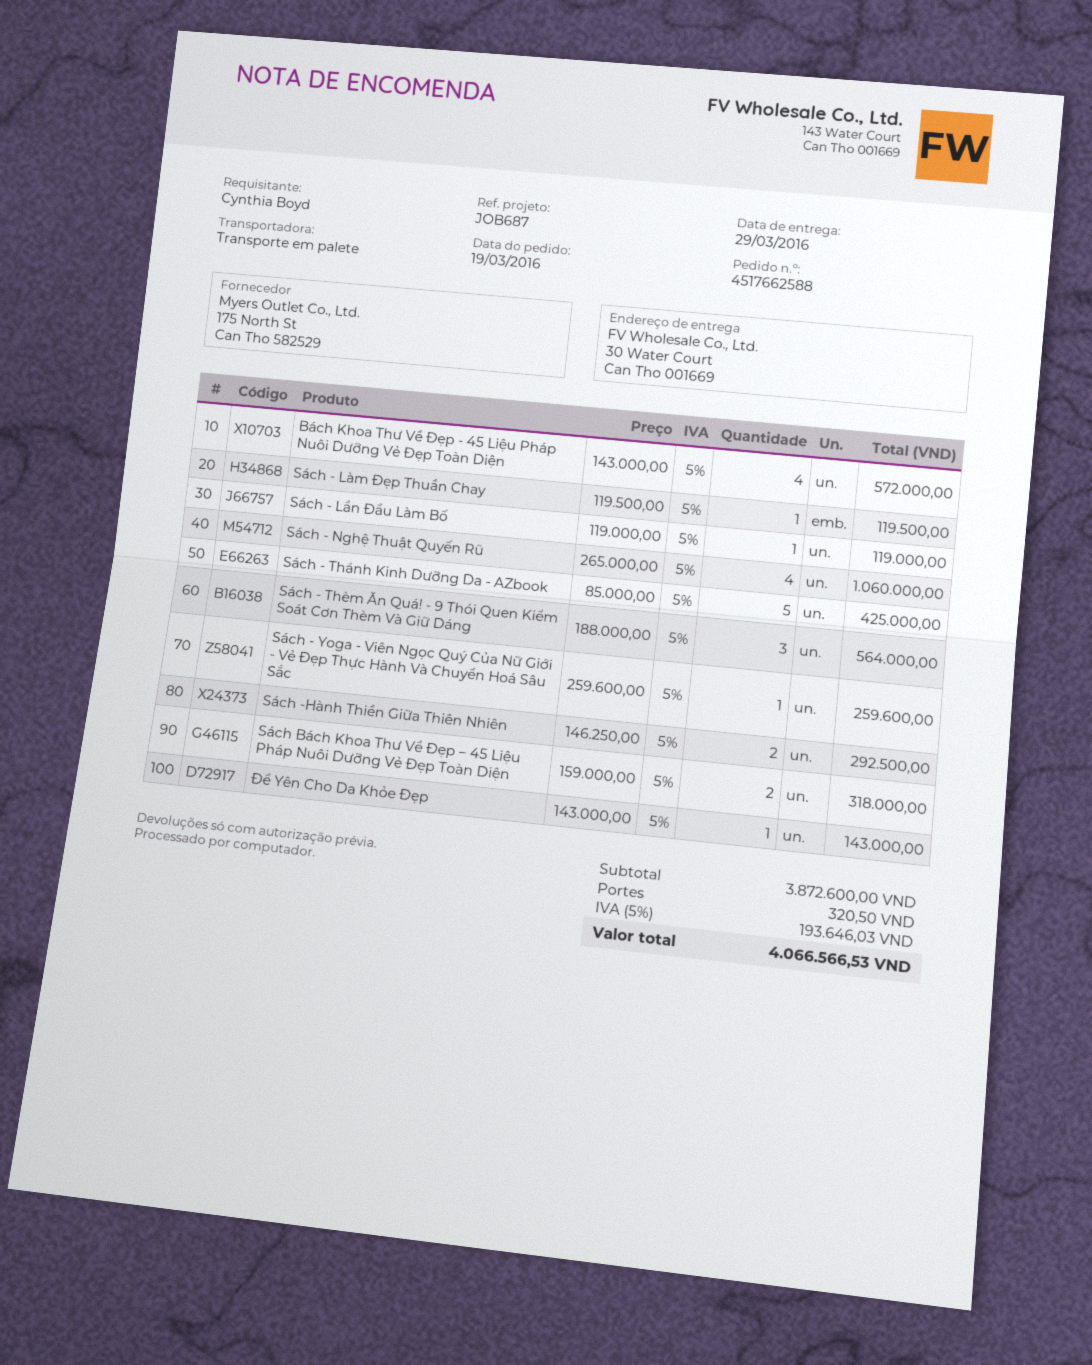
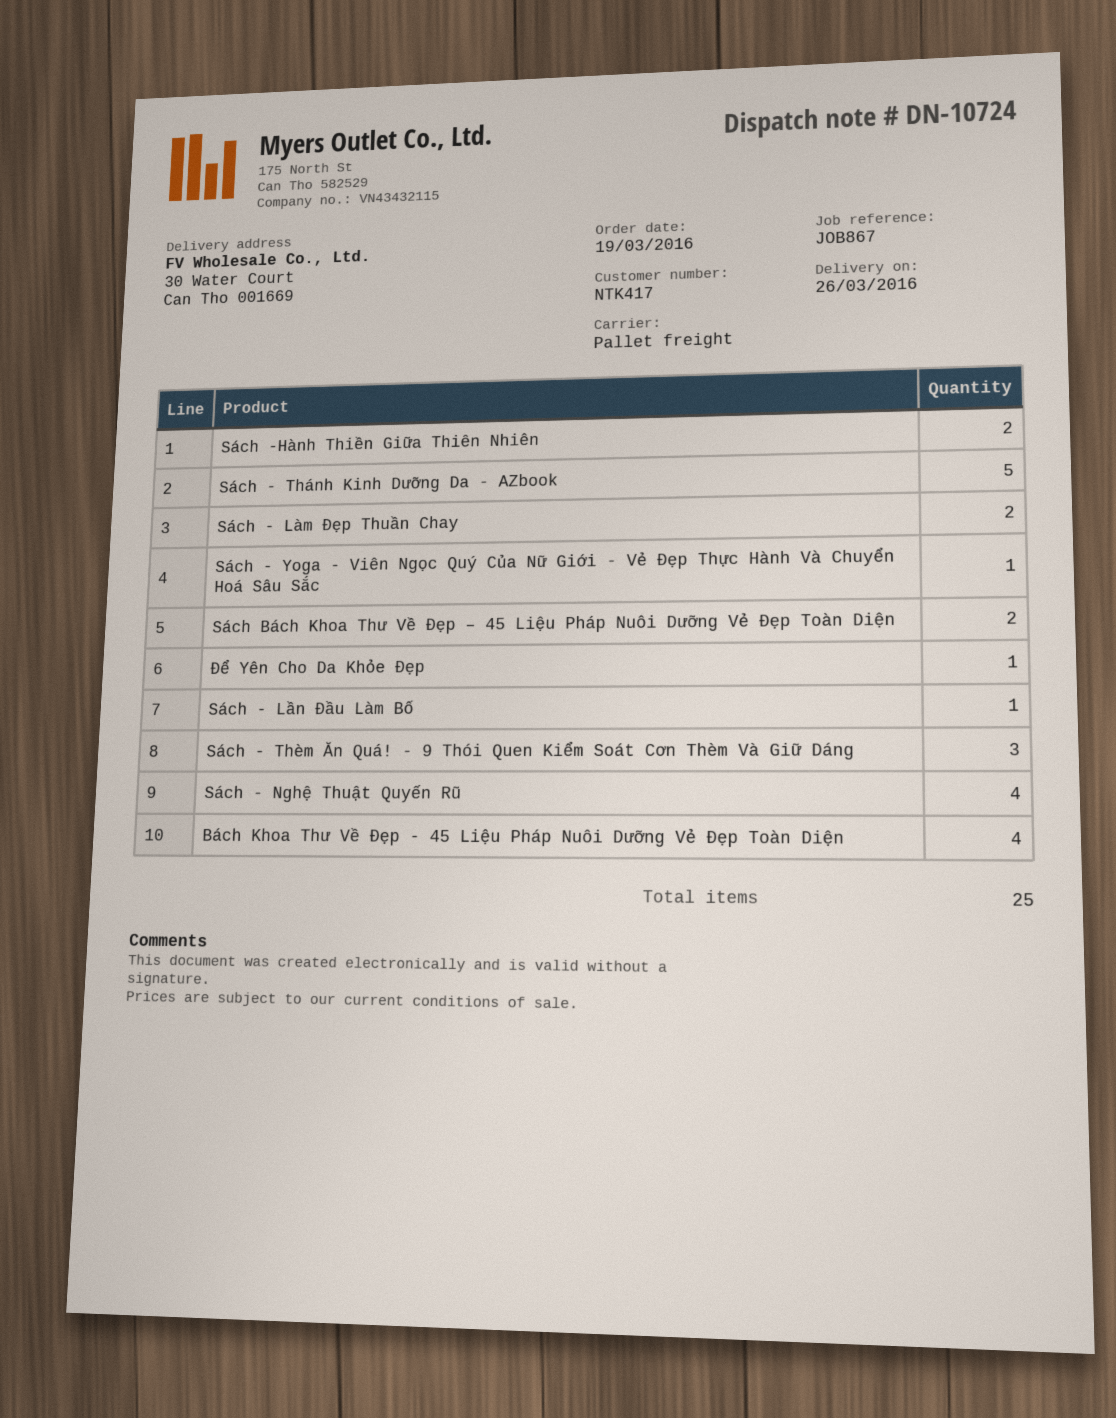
delivery date: 2016-03-29 -> 2016-03-26
reference: JOB687 -> JOB867
Sách - Làm Đẹp Thuần Chay: 1 -> 2

